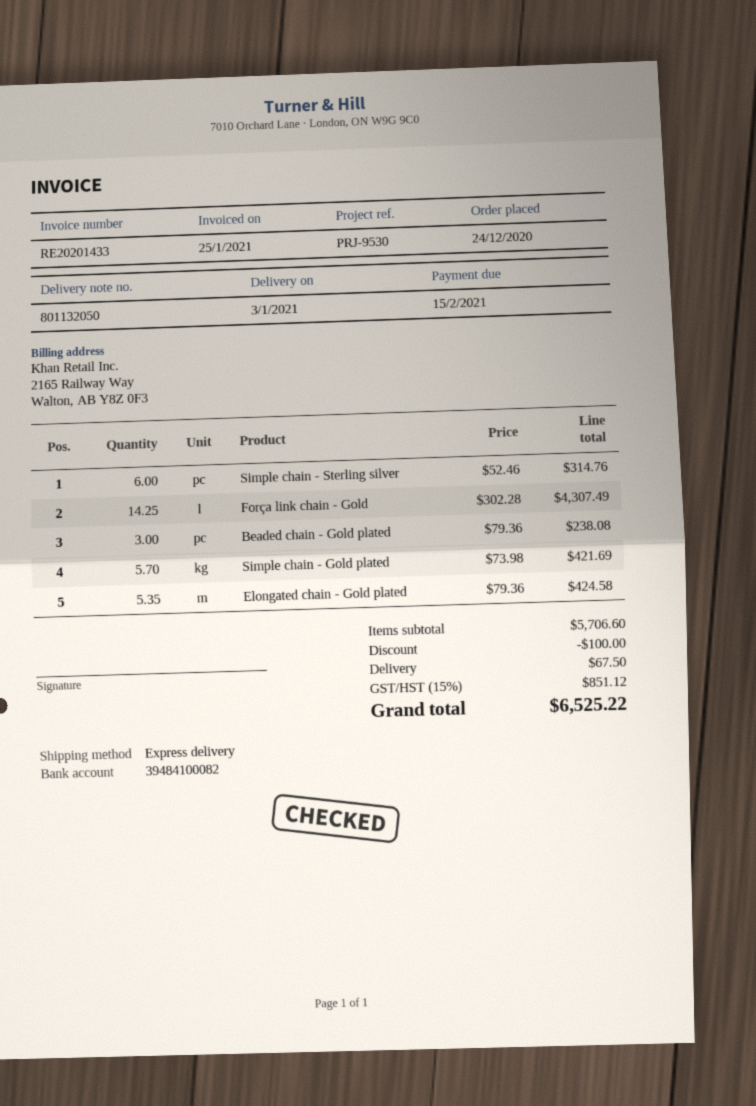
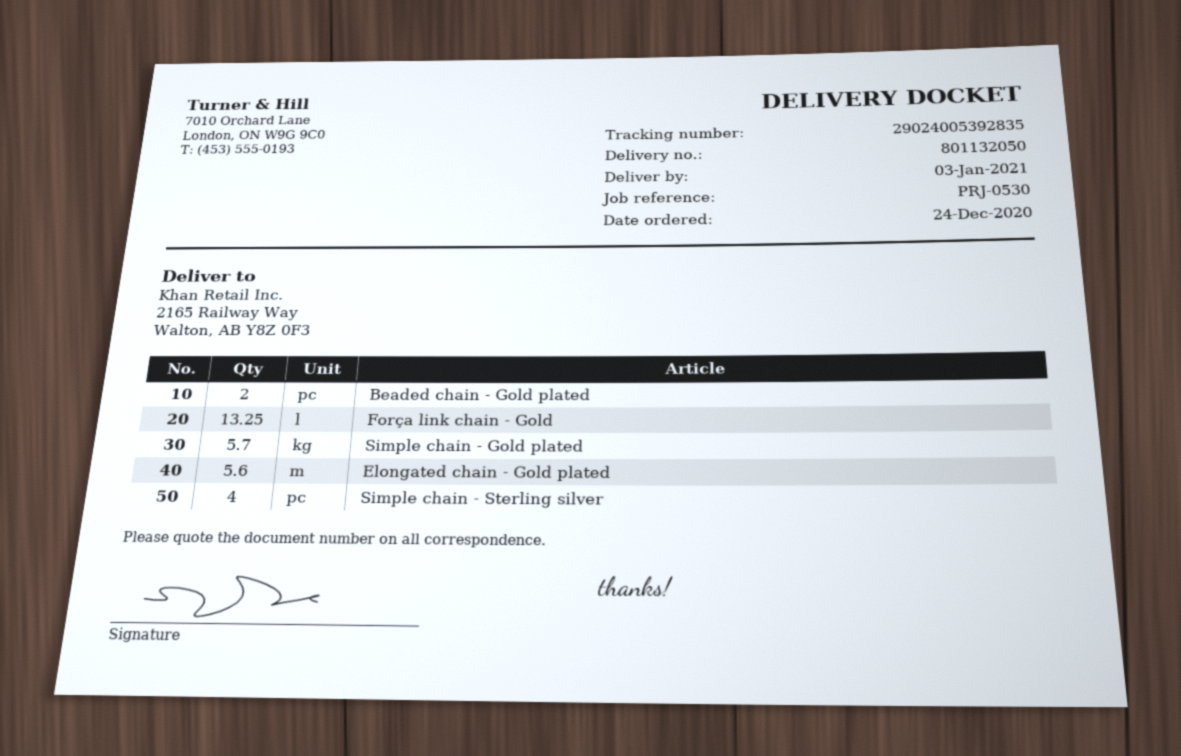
reference: PRJ-9530 -> PRJ-0530
Simple chain - Sterling silver: 6 -> 4
Força link chain - Gold: 14.25 -> 13.25
Beaded chain - Gold plated: 3 -> 2
Elongated chain - Gold plated: 5.35 -> 5.6

